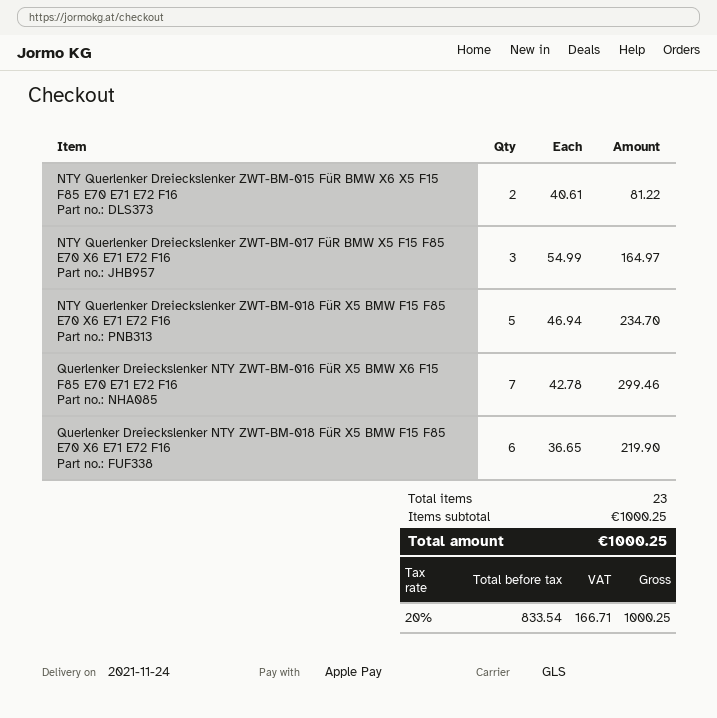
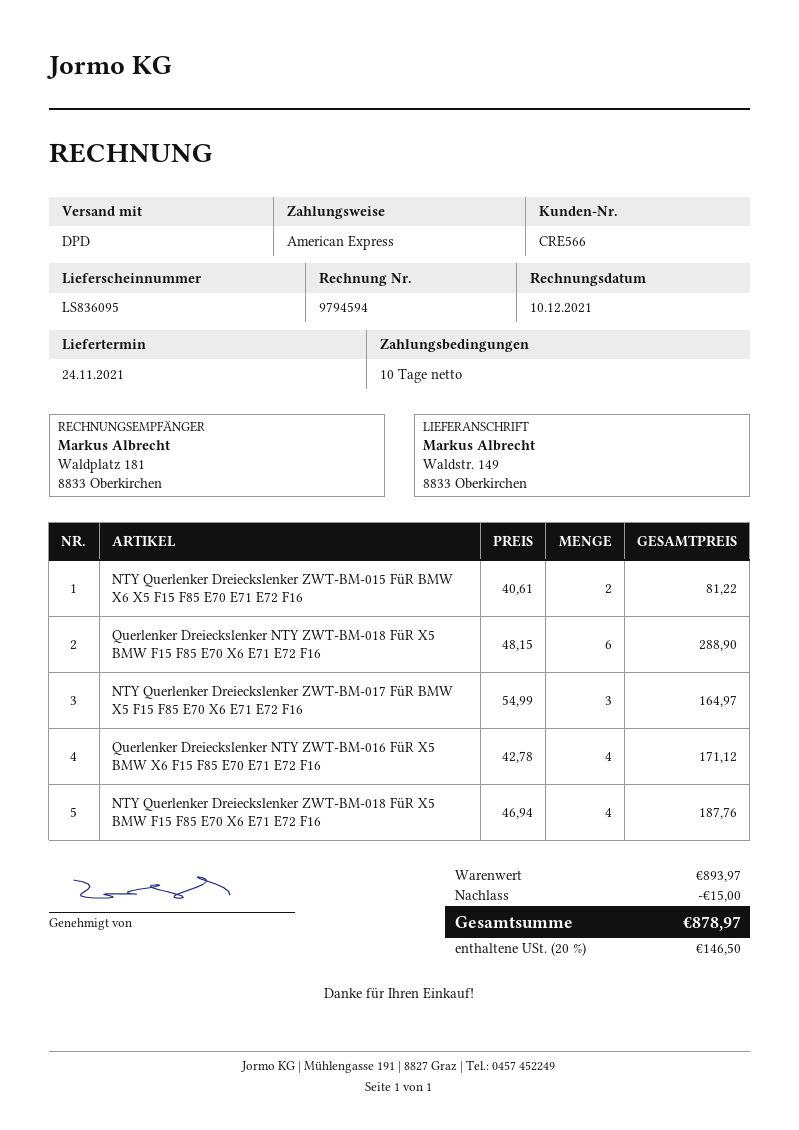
payment method: Apple Pay -> American Express
shipping method: GLS -> DPD
NTY Querlenker Dreieckslenker ZWT-BM-018 FüR X5 BMW F15 F85 E70 X6 E71 E72 F16: 5 x 46.94 = 234.70 -> 4 x 46.94 = 187.76
Querlenker Dreieckslenker NTY ZWT-BM-016 FüR X5 BMW X6 F15 F85 E70 E71 E72 F16: 7 x 42.78 = 299.46 -> 4 x 42.78 = 171.12
Querlenker Dreieckslenker NTY ZWT-BM-018 FüR X5 BMW F15 F85 E70 X6 E71 E72 F16: 6 x 36.65 = 219.90 -> 6 x 48.15 = 288.90
subtotal: 1000.25 -> 893.97
discount: none -> 15.00
tax: 20% = 166.71 -> 20% = 146.50
total: 1000.25 -> 878.97

